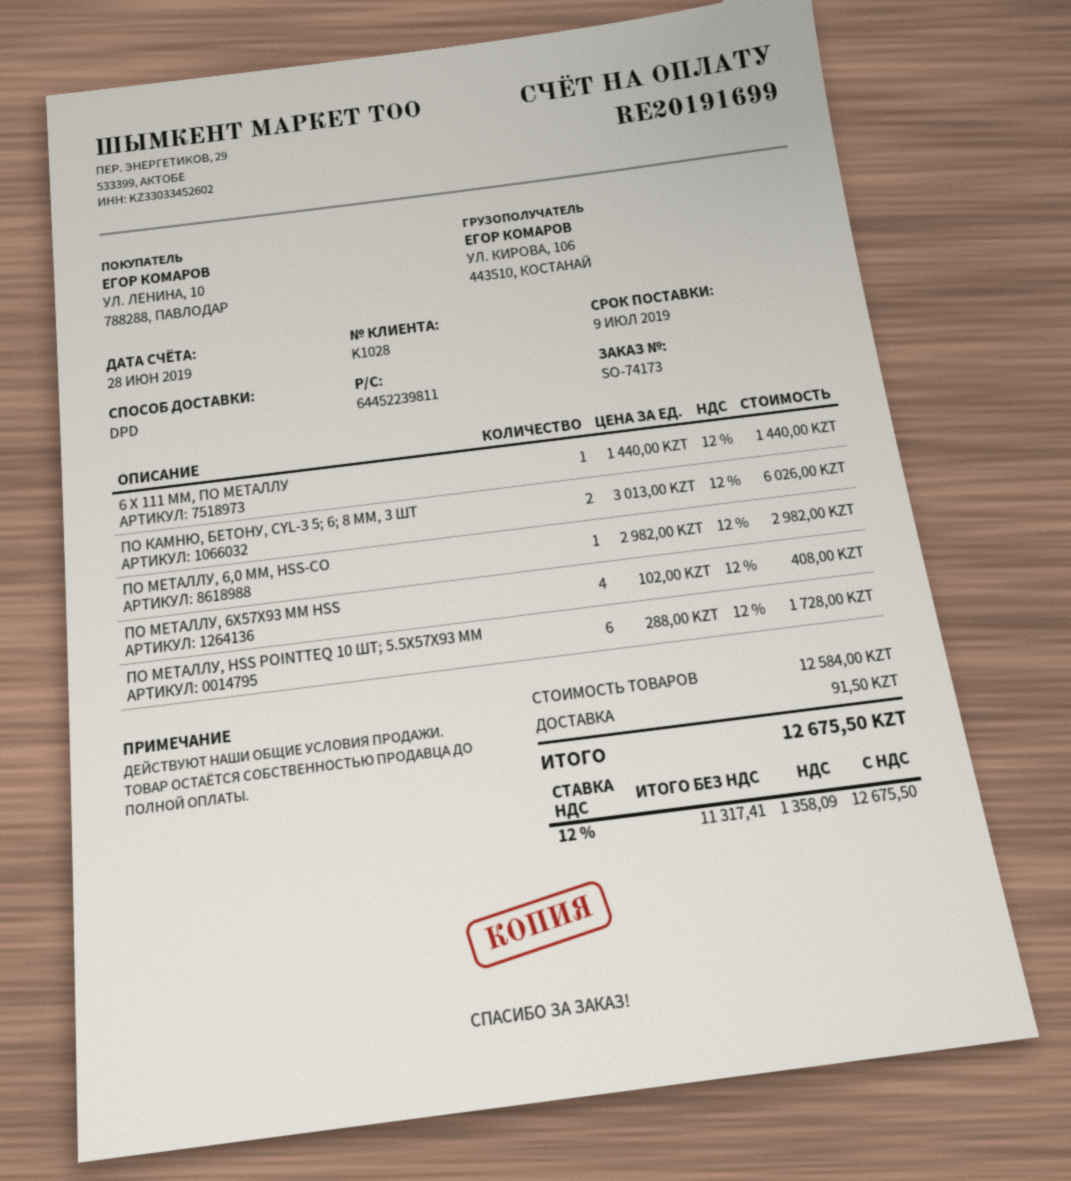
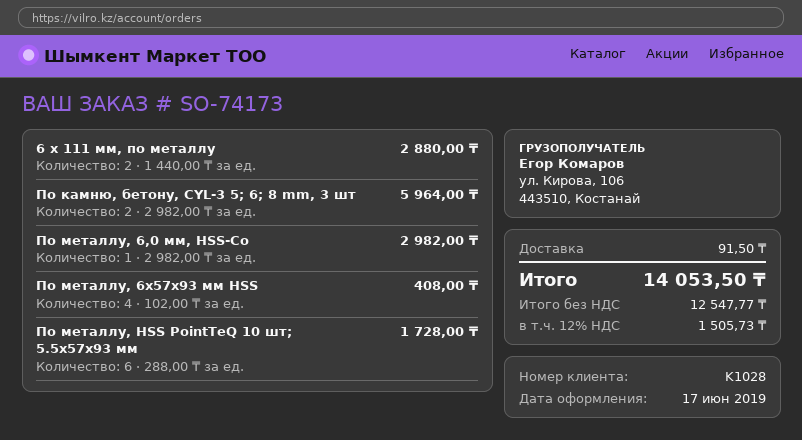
6 Х 111 ММ, ПО МЕТАЛЛУ: 1 x 1440.00 = 1440.00 -> 2 x 1440.00 = 2880.00
ПО КАМНЮ, БЕТОНУ, CYL-3 5; 6; 8 MM, 3 ШТ: 2 x 3013.00 = 6026.00 -> 2 x 2982.00 = 5964.00
net: 11317.41 -> 12547.77
tax: 12% = 1358.09 -> 12% = 1505.73
total: 12675.50 -> 14053.50

